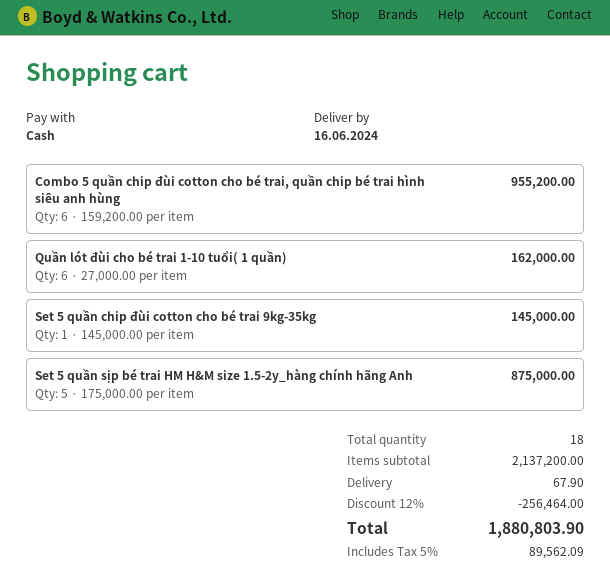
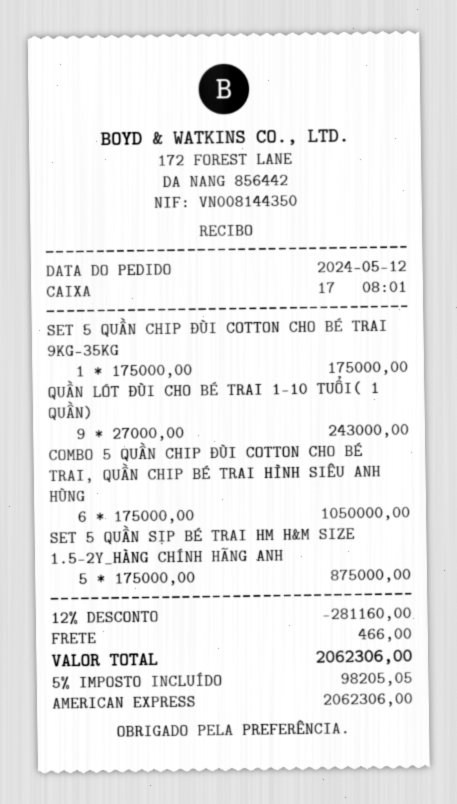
payment method: cash -> American Express
Combo 5 quần chip đùi cotton cho bé trai, quần chip bé trai hình siêu anh hùng: 6 x 159200.00 = 955200.00 -> 6 x 175000.00 = 1050000.00
Quần lót đùi cho bé trai 1-10 tuổi( 1 quần): 6 x 27000.00 = 162000.00 -> 9 x 27000.00 = 243000.00
Set 5 quần chip đùi cotton cho bé trai 9kg-35kg: 1 x 145000.00 = 145000.00 -> 1 x 175000.00 = 175000.00
discount: 12% = 256464.00 -> 12% = 281160.00
shipping: 67.90 -> 466.00
tax: 5% = 89562.09 -> 5% = 98205.05
total: 1880803.90 -> 2062306.00

